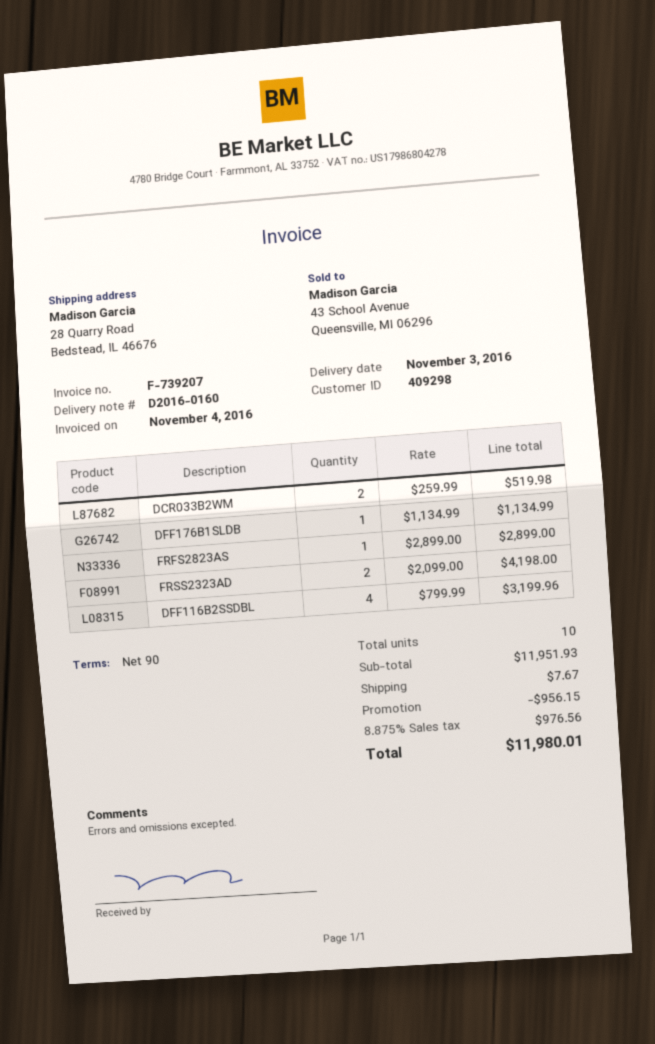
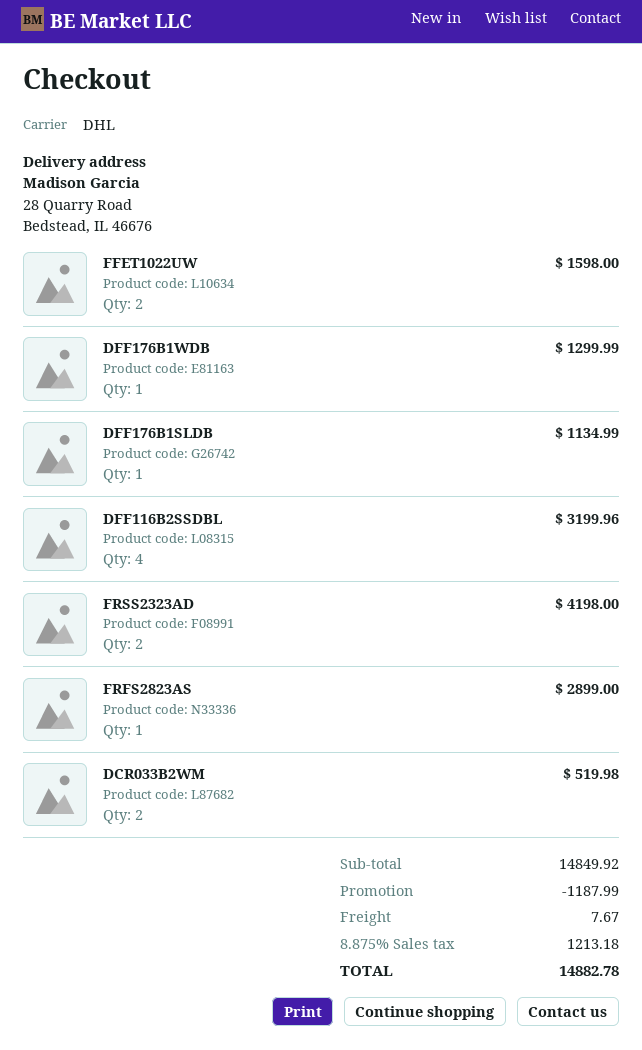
FFET1022UW: none -> 2 for 1598.00
DFF176B1WDB: none -> 1 for 1299.99
subtotal: 11951.93 -> 14849.92
discount: 956.15 -> 1187.99
tax: 8.875% = 976.56 -> 8.875% = 1213.18
total: 11980.01 -> 14882.78

